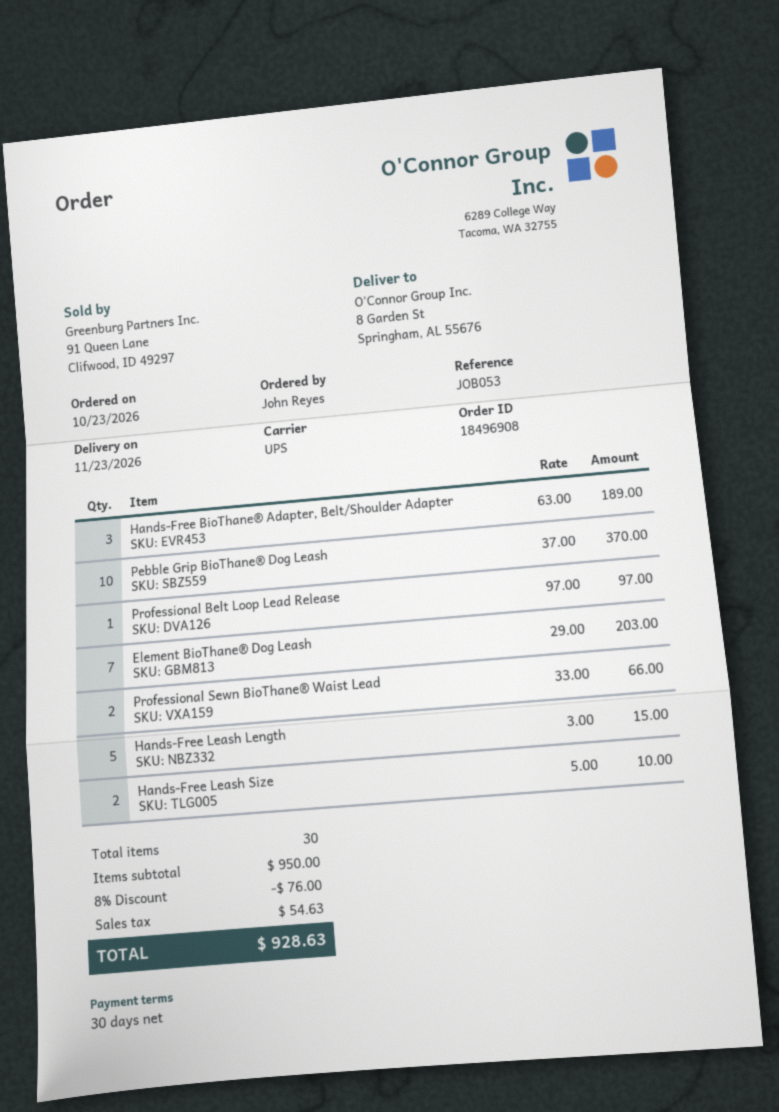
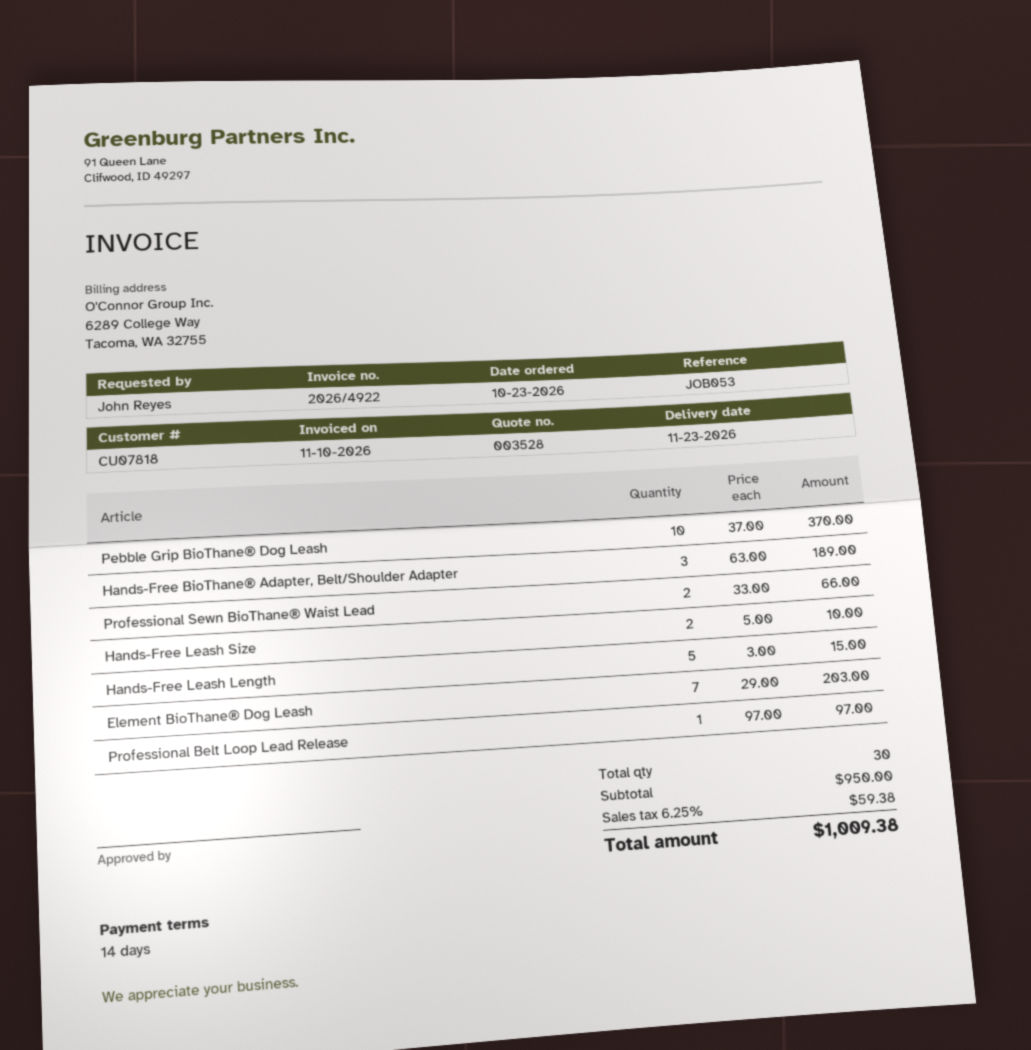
payment terms: 30 days -> 14 days
discount: 8% = 76.00 -> none
tax: 54.63 -> 59.38
total: 928.63 -> 1009.38

